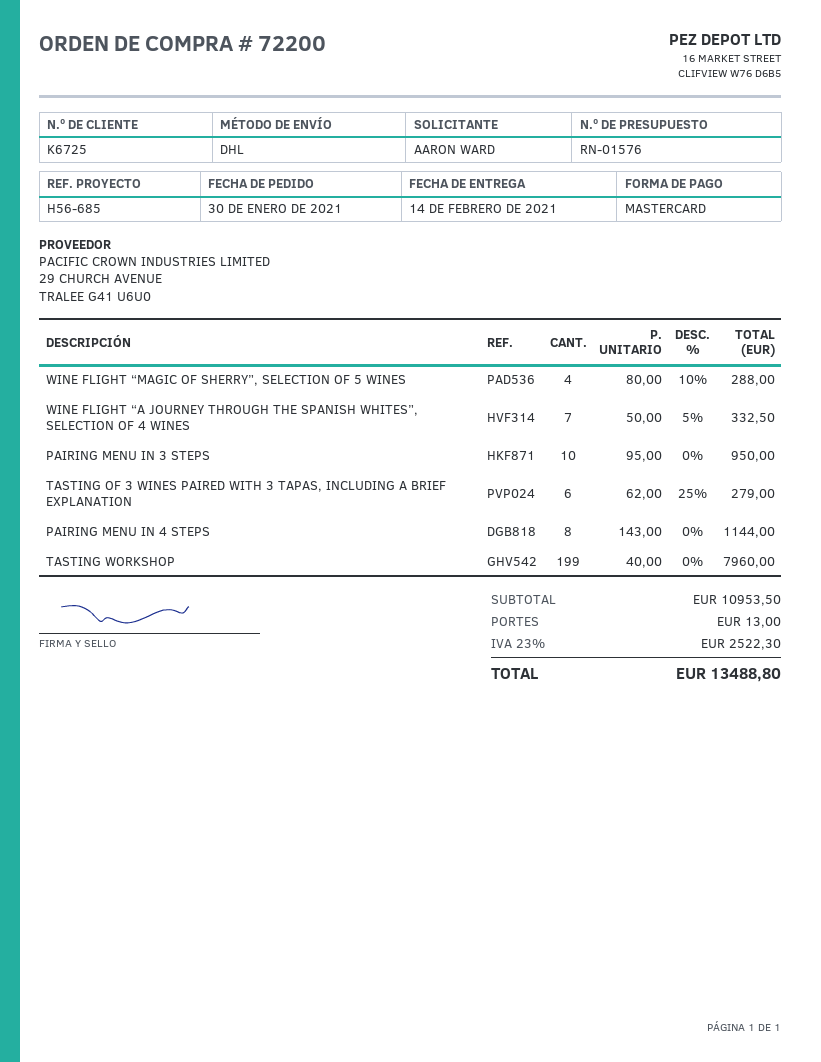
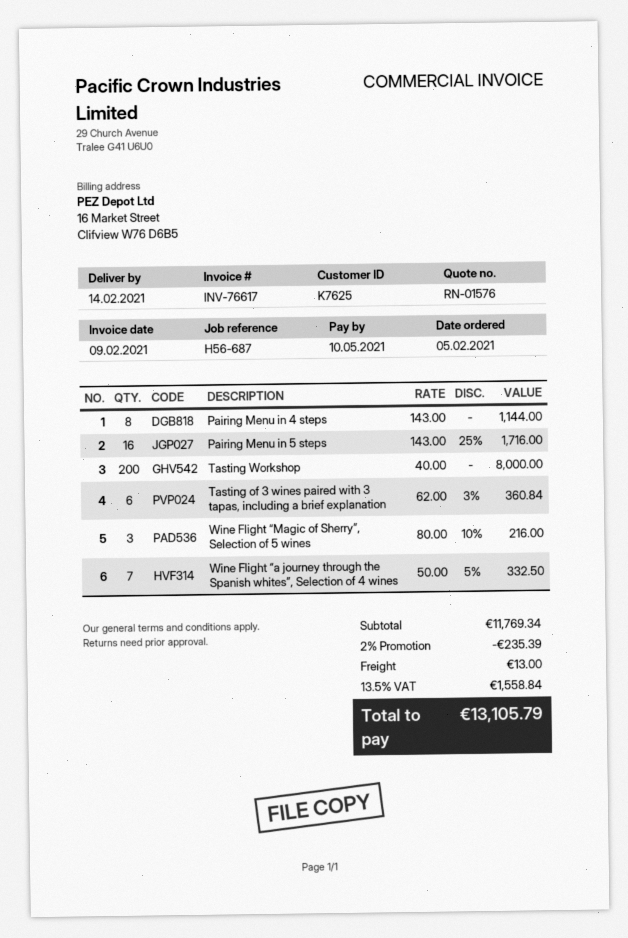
order date: 2021-01-30 -> 2021-02-05
customer number: K6725 -> K7625
reference: H56-685 -> H56-687
WINE FLIGHT “MAGIC OF SHERRY”, SELECTION OF 5 WINES: 4 x 80.00 - 10% = 288.00 -> 3 x 80.00 - 10% = 216.00
PAIRING MENU IN 3 STEPS: 10 x 95.00 = 950.00 -> none
TASTING OF 3 WINES PAIRED WITH 3 TAPAS, INCLUDING A BRIEF EXPLANATION: 6 x 62.00 - 25% = 279.00 -> 6 x 62.00 - 3% = 360.84
TASTING WORKSHOP: 199 x 40.00 = 7960.00 -> 200 x 40.00 = 8000.00
Pairing Menu in 5 steps: none -> 16 x 143.00 - 25% = 1716.00
subtotal: 10953.50 -> 11769.34
discount: none -> 2% = 235.39
tax: 23% = 2522.30 -> 13.5% = 1558.84
total: 13488.80 -> 13105.79

